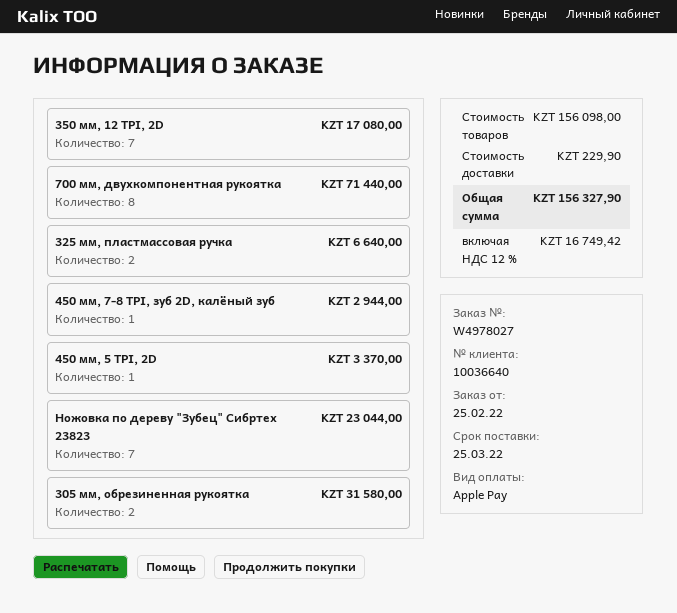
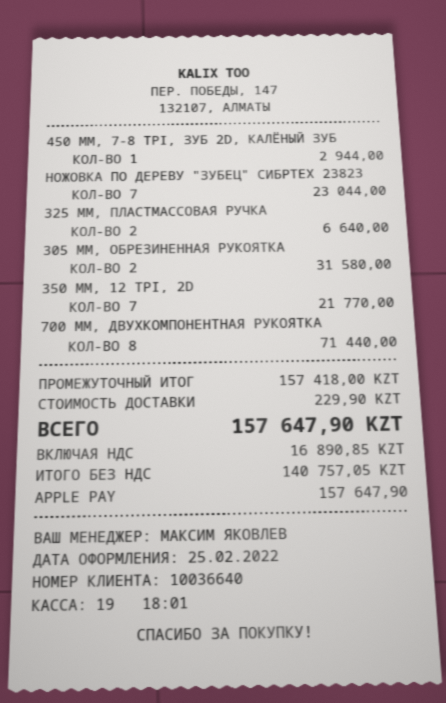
350 мм, 12 TPI, 2D: 7 for 17080.00 -> 7 for 21770.00
450 мм, 5 TPI, 2D: 1 for 3370.00 -> none
subtotal: 156098.00 -> 157418.00
tax: 16749.42 -> 16890.85
total: 156327.90 -> 157647.90

